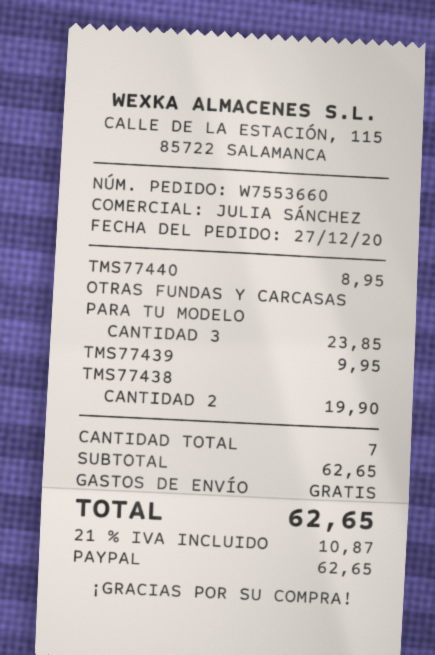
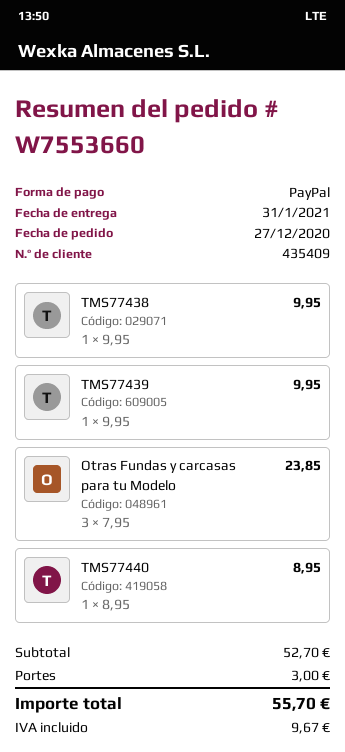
TMS77438: 2 for 19.90 -> 1 for 9.95
subtotal: 62.65 -> 52.70
shipping: 0.00 -> 3.00
tax: 10.87 -> 9.67
total: 62.65 -> 55.70

